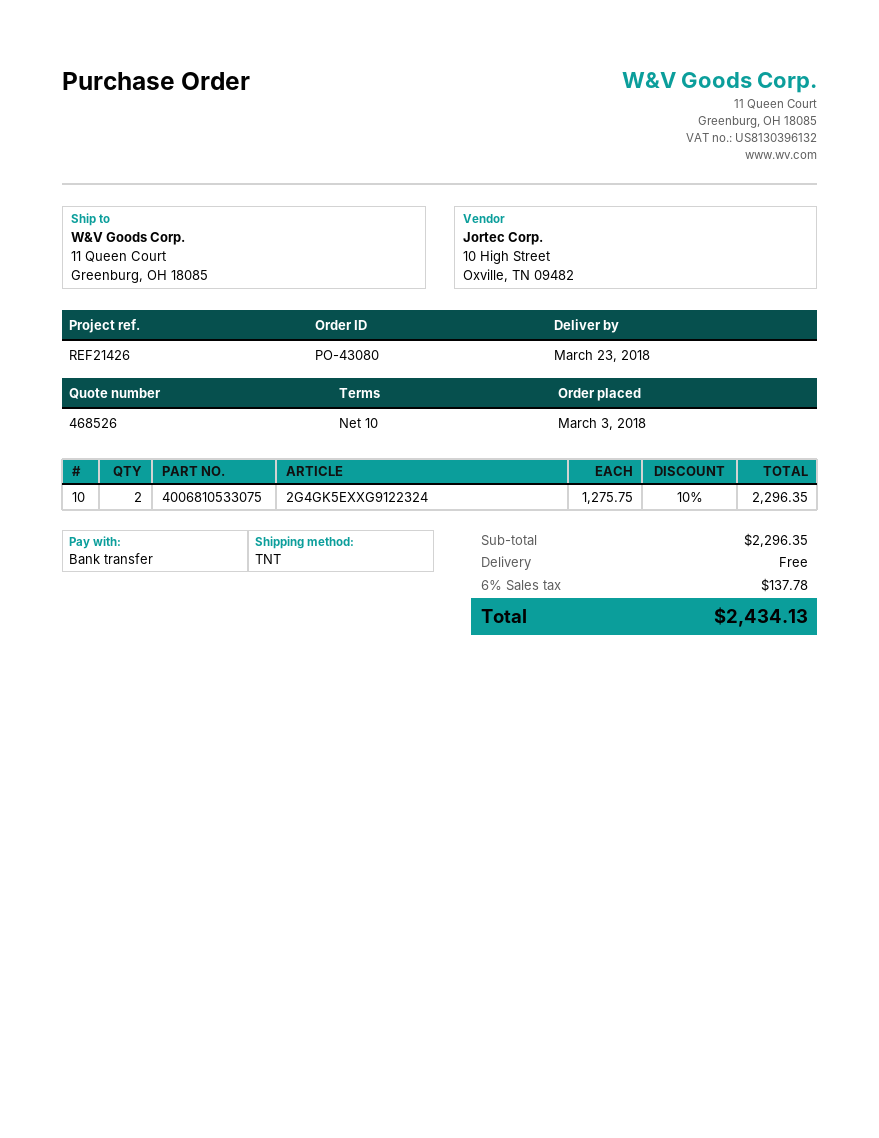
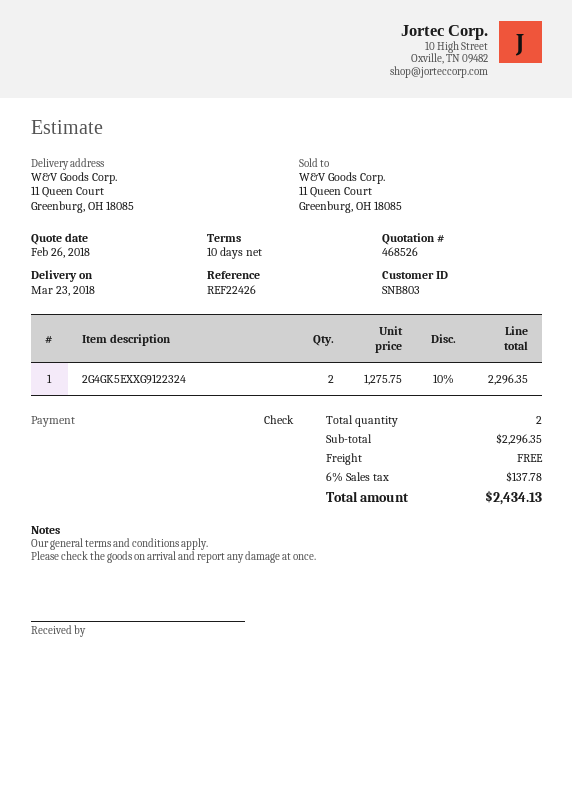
reference: REF21426 -> REF22426
payment method: bank transfer -> cheque

